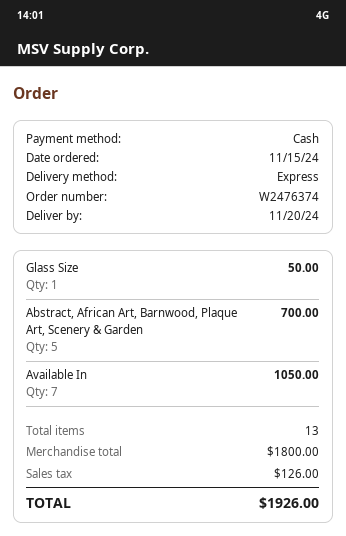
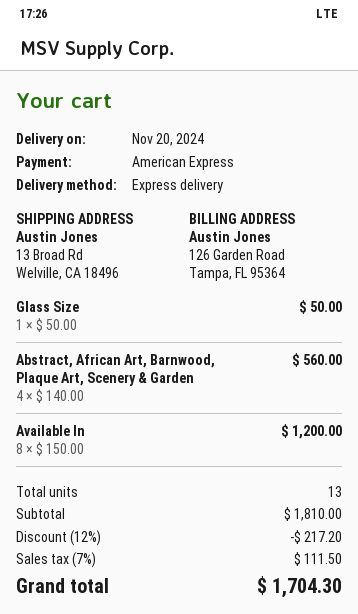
payment method: cash -> American Express
Abstract, African Art, Barnwood, Plaque Art, Scenery & Garden: 5 for 700.00 -> 4 for 560.00
Available In: 7 for 1050.00 -> 8 for 1200.00
subtotal: 1800.00 -> 1810.00
discount: none -> 12% = 217.20
tax: 126.00 -> 111.50
total: 1926.00 -> 1704.30

